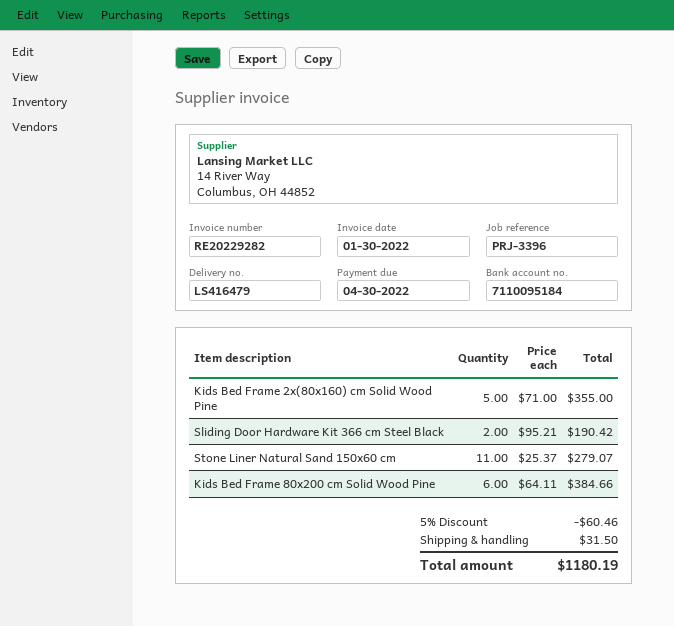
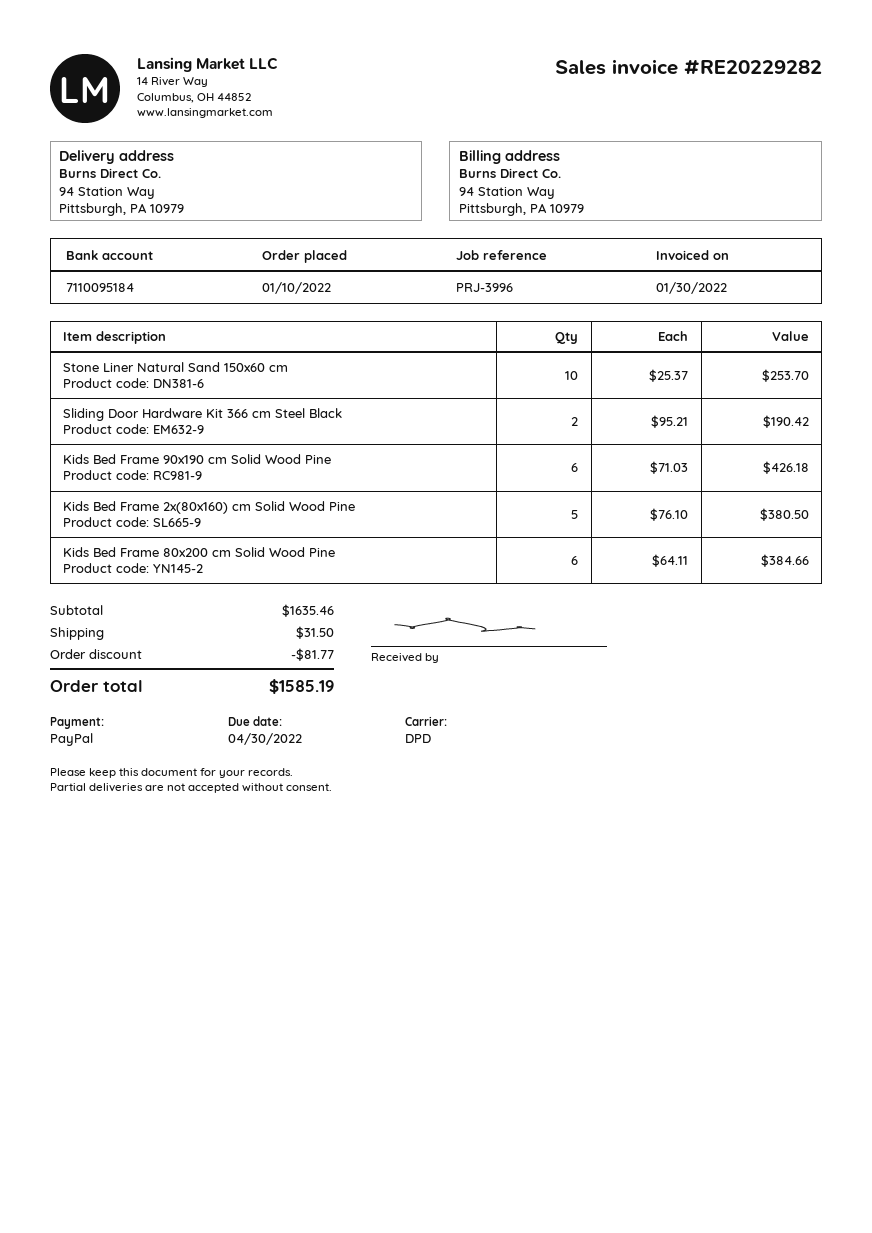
reference: PRJ-3396 -> PRJ-3996
Kids Bed Frame 2x(80x160) cm Solid Wood Pine: 5 x 71.00 = 355.00 -> 5 x 76.10 = 380.50
Stone Liner Natural Sand 150x60 cm: 11 x 25.37 = 279.07 -> 10 x 25.37 = 253.70
Kids Bed Frame 90x190 cm Solid Wood Pine: none -> 6 x 71.03 = 426.18
discount: 60.46 -> 81.77
total: 1180.19 -> 1585.19

